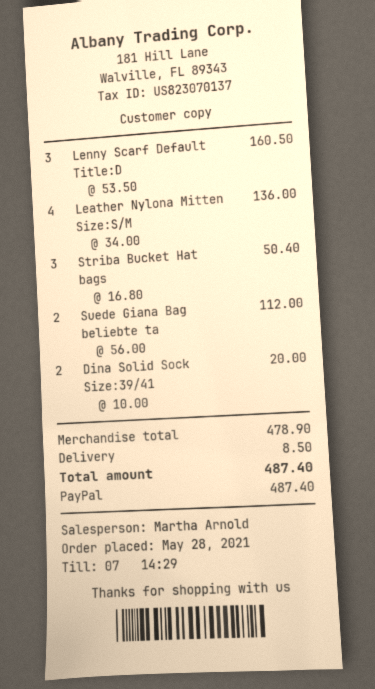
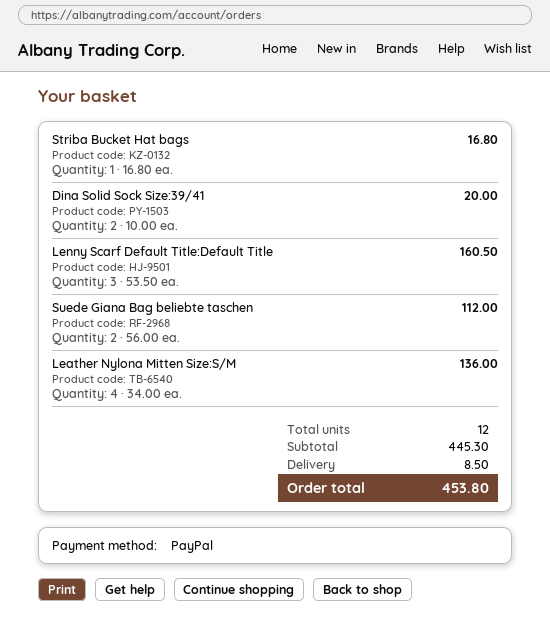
Striba Bucket Hat bags: 3 x 16.80 = 50.40 -> 1 x 16.80 = 16.80
subtotal: 478.90 -> 445.30
total: 487.40 -> 453.80

